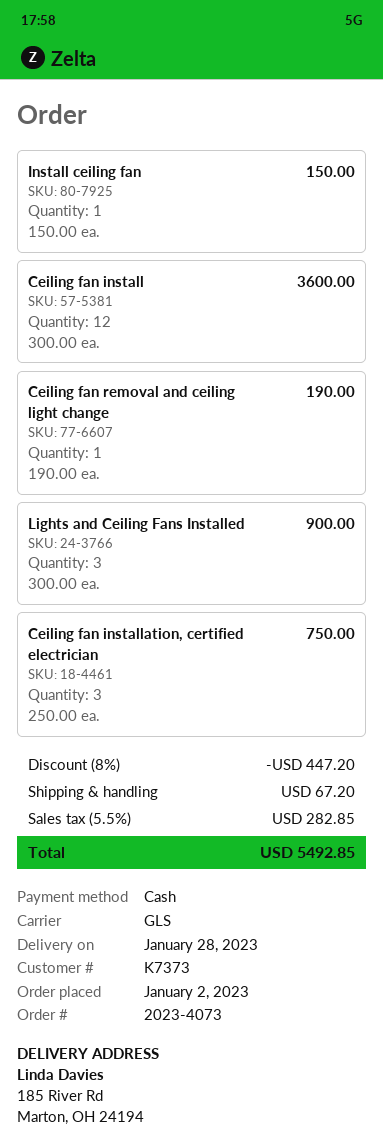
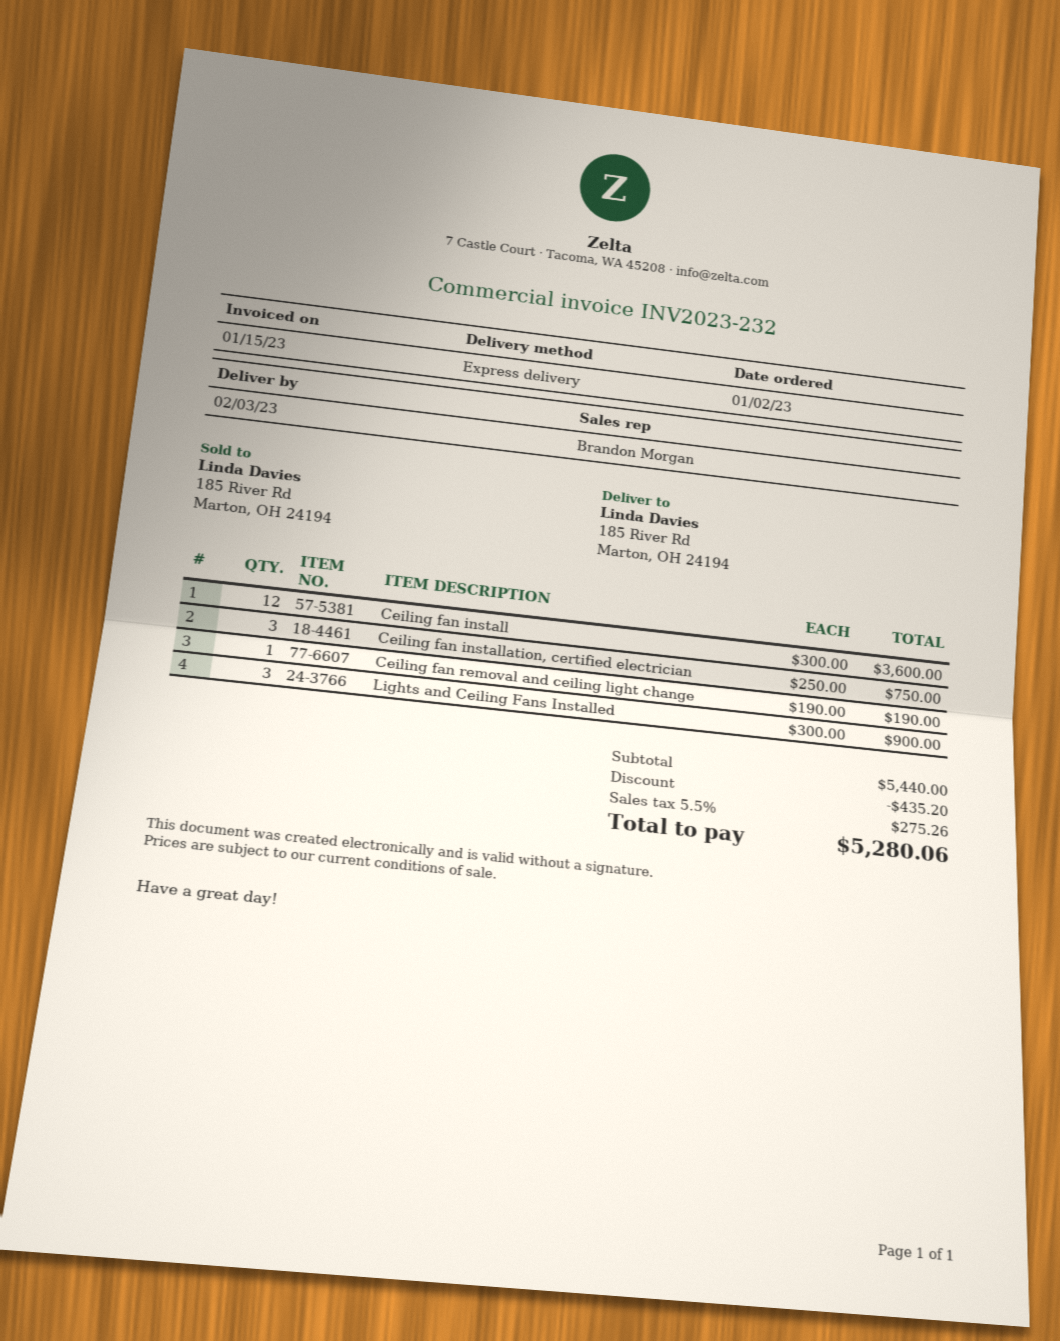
delivery date: 2023-01-28 -> 2023-02-03
shipping method: GLS -> express
Install ceiling fan: 1 x 150.00 = 150.00 -> none
discount: 447.20 -> 435.20
shipping: 67.20 -> none
tax: 5.5% = 282.85 -> 5.5% = 275.26
total: 5492.85 -> 5280.06

